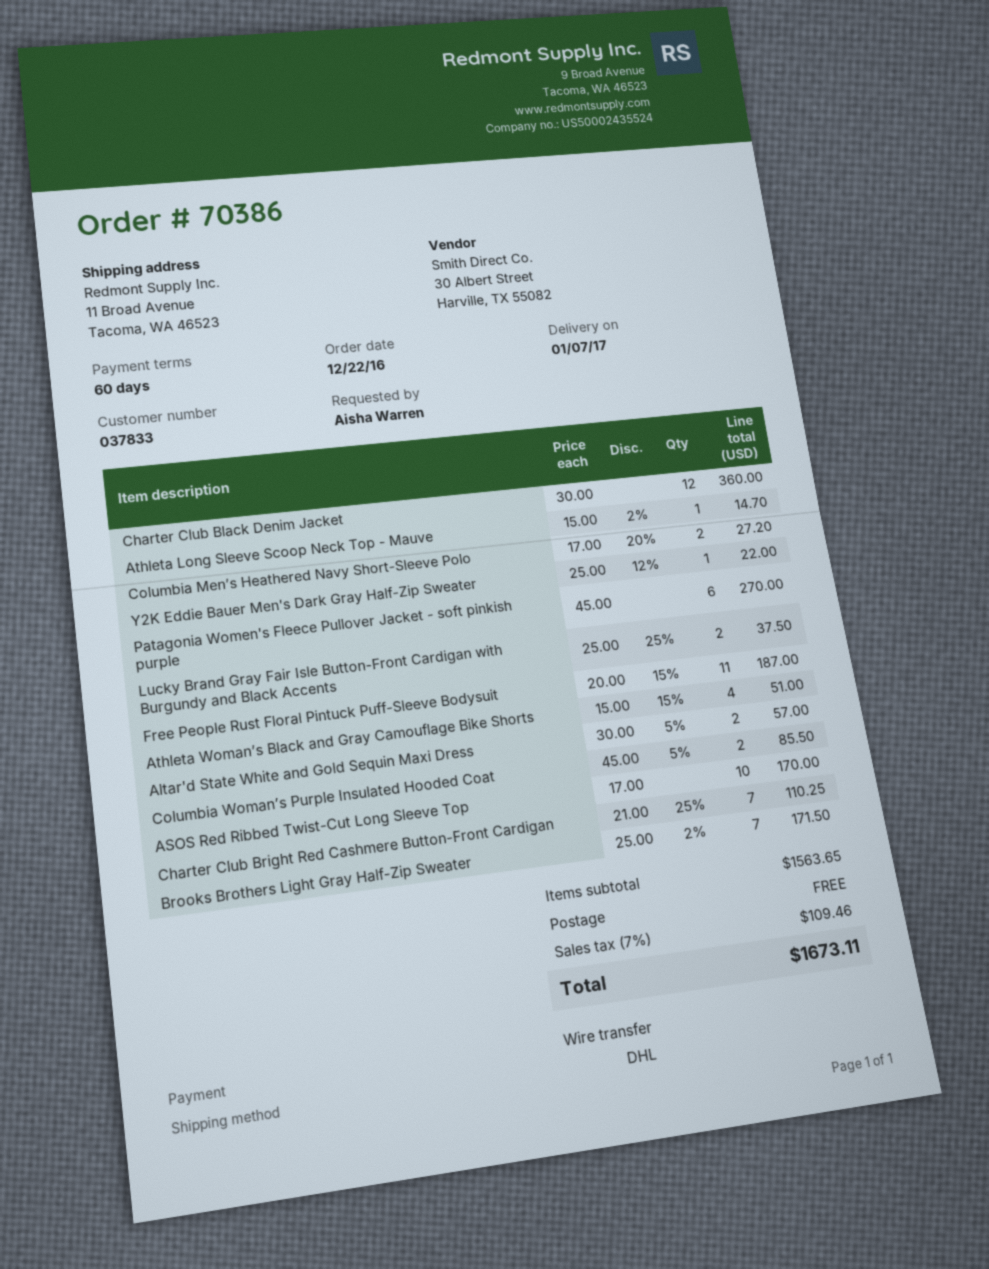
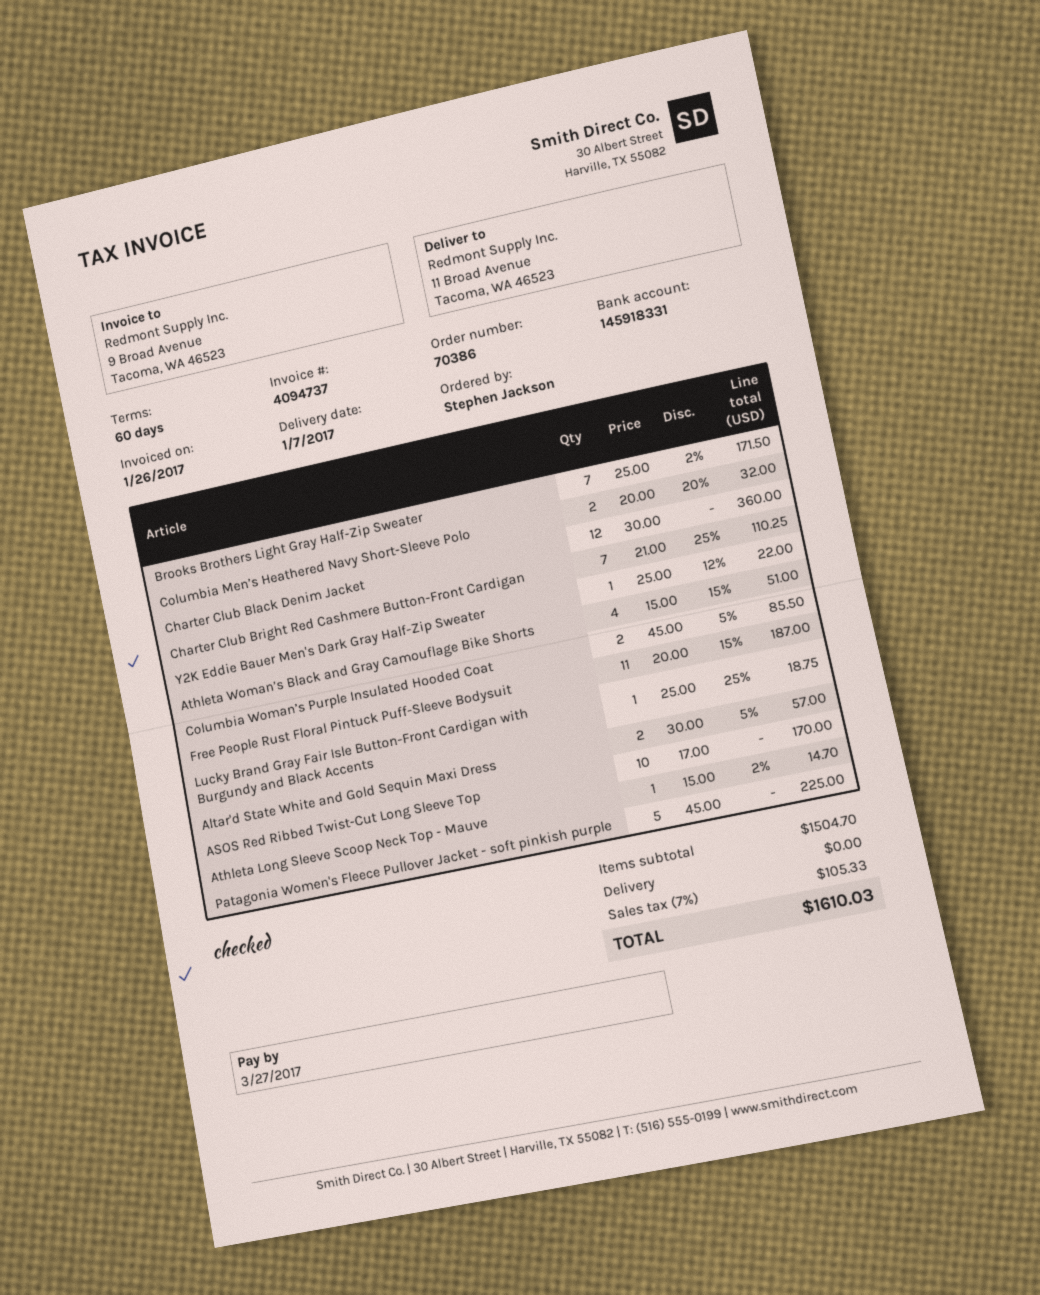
ordered by: Aisha Warren -> Stephen Jackson
Columbia Men’s Heathered Navy Short-Sleeve Polo: 2 x 17.00 - 20% = 27.20 -> 2 x 20.00 - 20% = 32.00
Patagonia Women's Fleece Pullover Jacket - soft pinkish purple: 6 x 45.00 = 270.00 -> 5 x 45.00 = 225.00
Lucky Brand Gray Fair Isle Button-Front Cardigan with Burgundy and Black Accents: 2 x 25.00 - 25% = 37.50 -> 1 x 25.00 - 25% = 18.75
subtotal: 1563.65 -> 1504.70
tax: 7% = 109.46 -> 7% = 105.33
total: 1673.11 -> 1610.03

